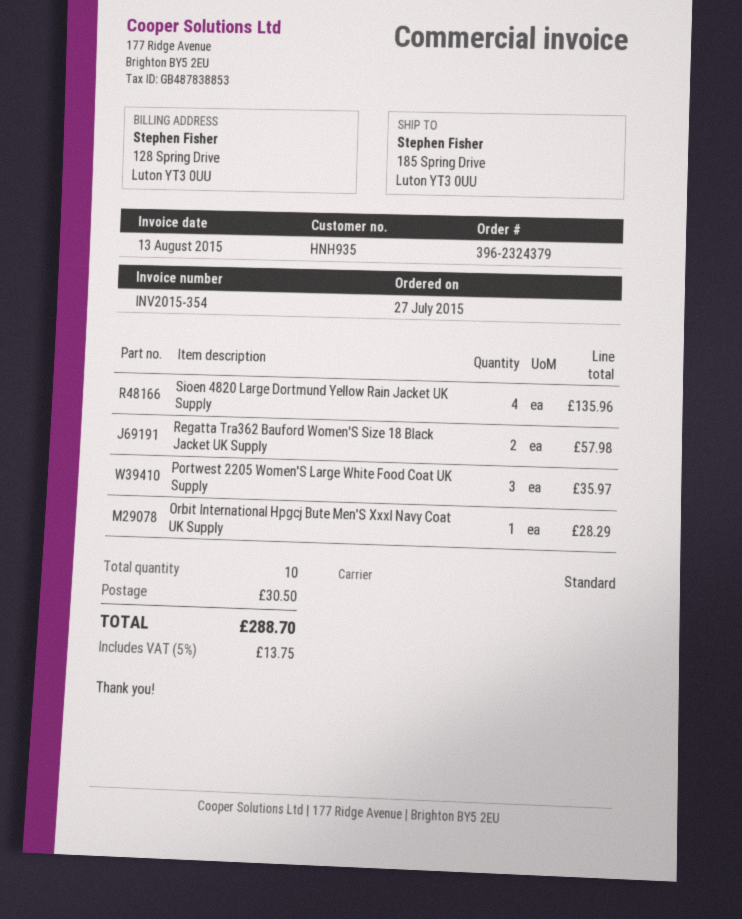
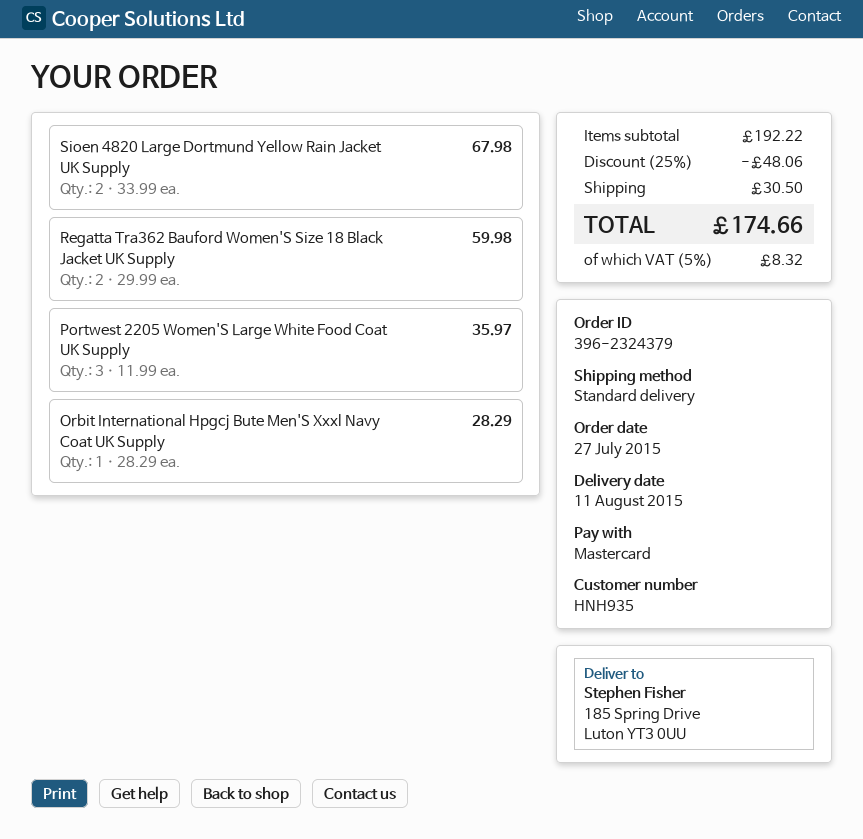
Sioen 4820 Large Dortmund Yellow Rain Jacket UK Supply: 4 for 135.96 -> 2 for 67.98
Regatta Tra362 Bauford Women'S Size 18 Black Jacket UK Supply: 2 for 57.98 -> 2 for 59.98
discount: none -> 25% = 48.06
tax: 5% = 13.75 -> 5% = 8.32
total: 288.70 -> 174.66

